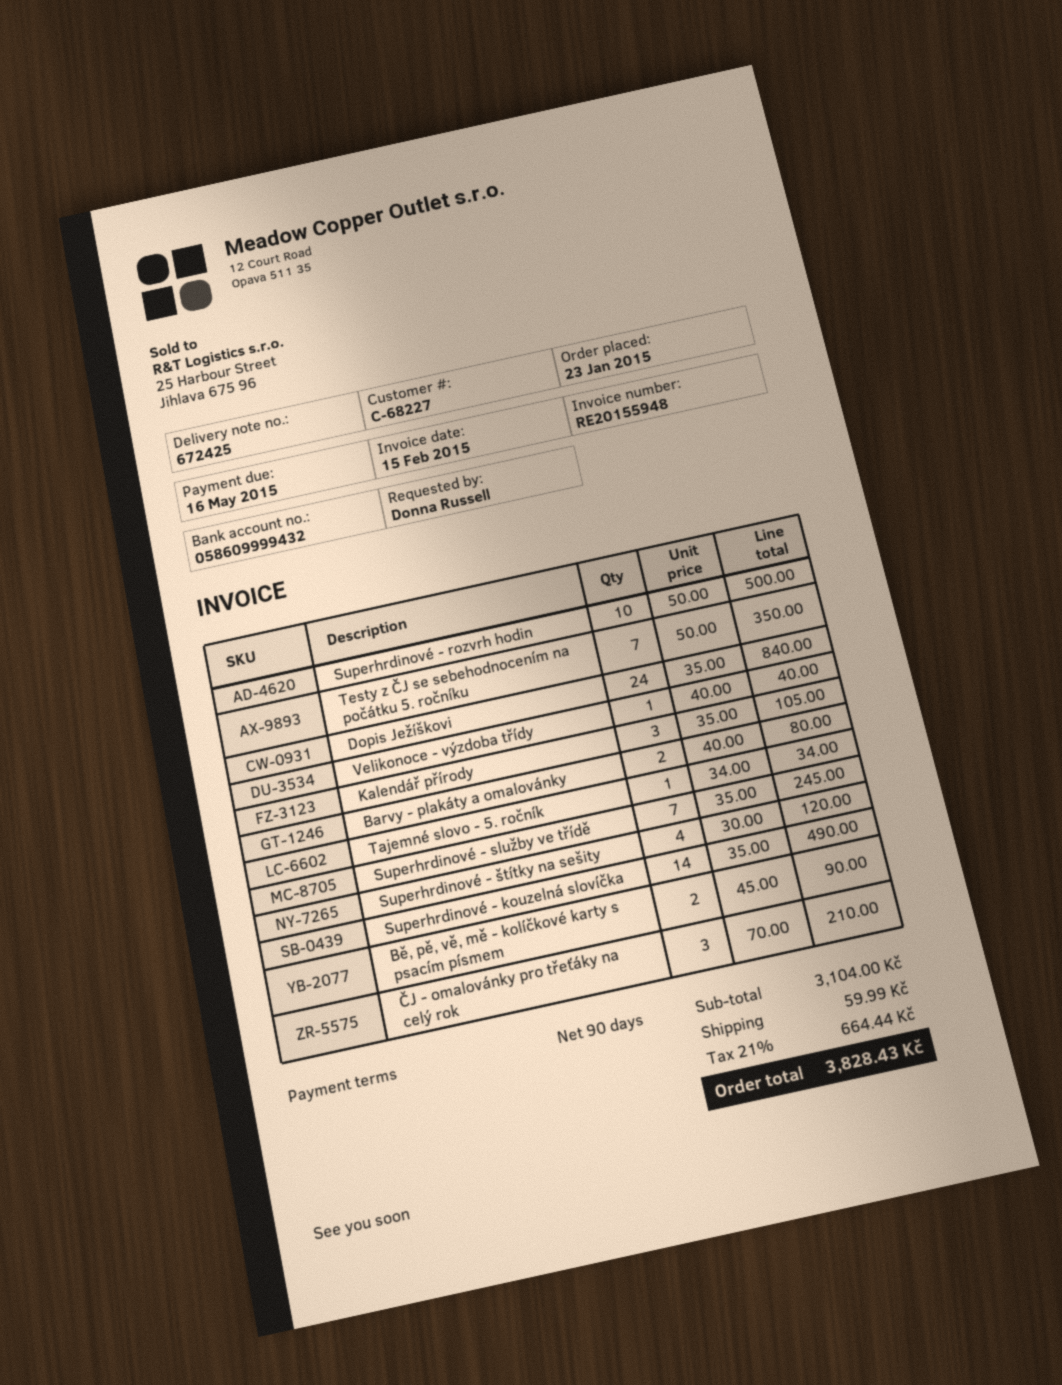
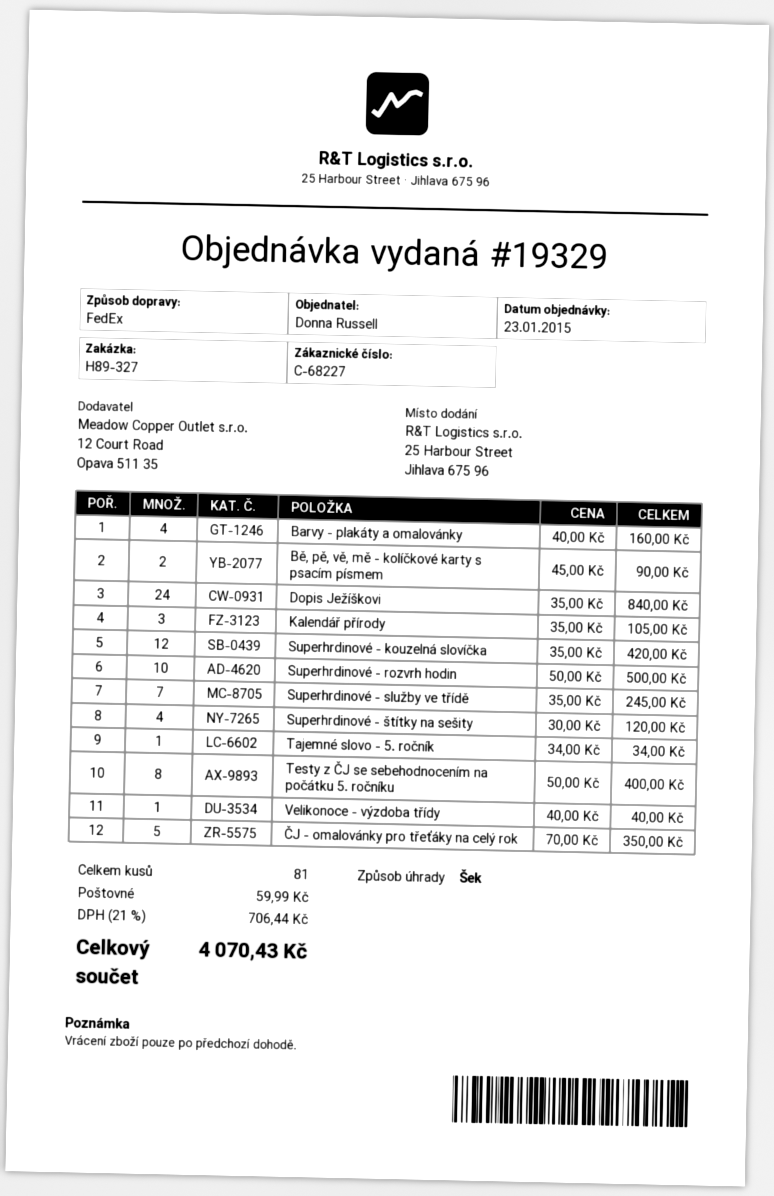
Testy z ČJ se sebehodnocením na počátku 5. ročníku: 7 x 50.00 = 350.00 -> 8 x 50.00 = 400.00
Barvy - plakáty a omalovánky: 2 x 40.00 = 80.00 -> 4 x 40.00 = 160.00
Superhrdinové - kouzelná slovíčka: 14 x 35.00 = 490.00 -> 12 x 35.00 = 420.00
ČJ - omalovánky pro třeťáky na celý rok: 3 x 70.00 = 210.00 -> 5 x 70.00 = 350.00
tax: 21% = 664.44 -> 21% = 706.44
total: 3828.43 -> 4070.43

